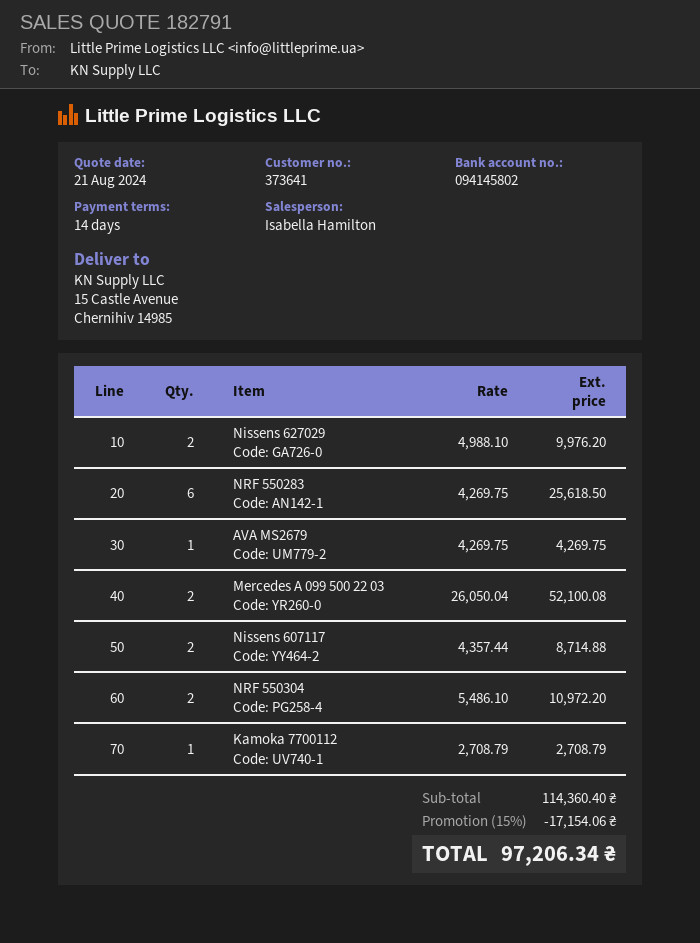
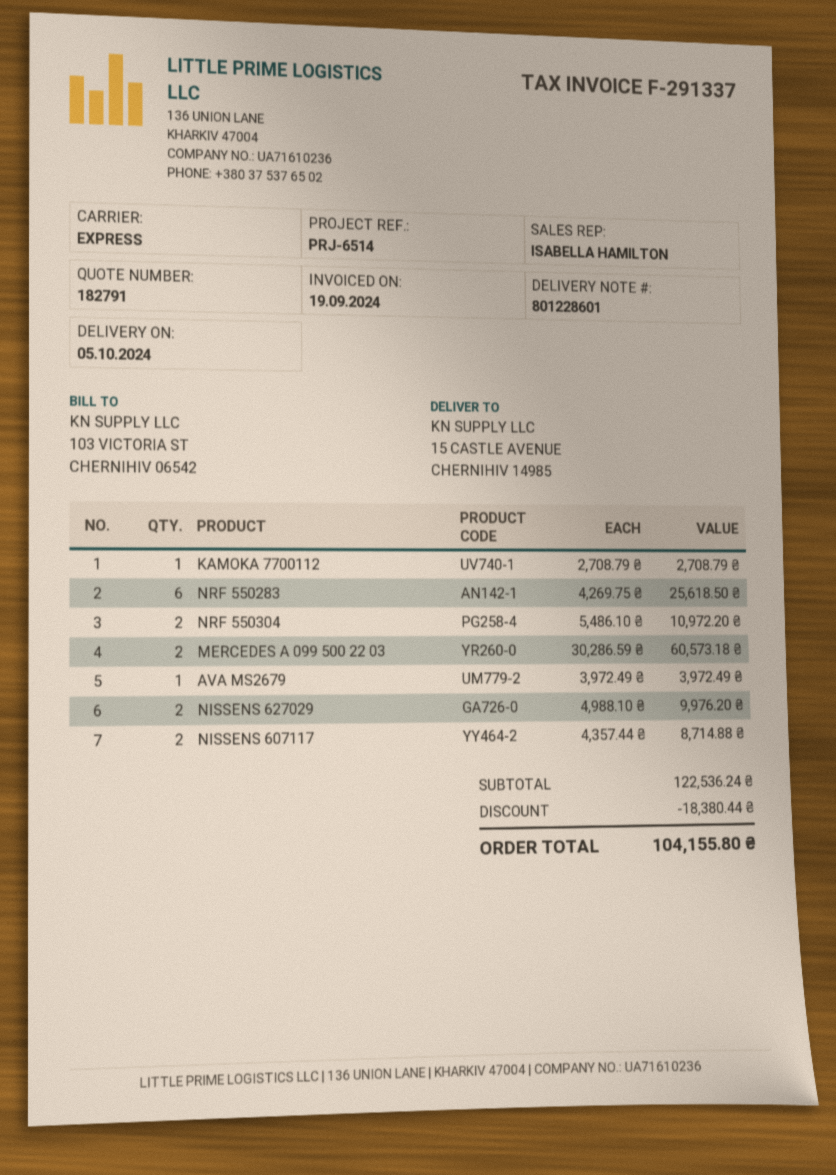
AVA MS2679: 1 x 4269.75 = 4269.75 -> 1 x 3972.49 = 3972.49
Mercedes A 099 500 22 03: 2 x 26050.04 = 52100.08 -> 2 x 30286.59 = 60573.18
subtotal: 114360.40 -> 122536.24
discount: 17154.06 -> 18380.44
total: 97206.34 -> 104155.80

